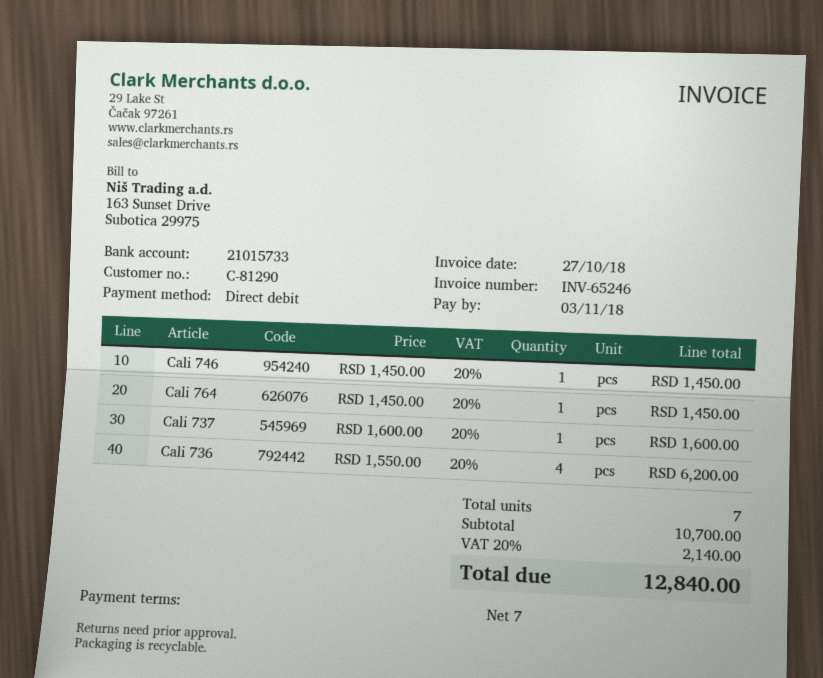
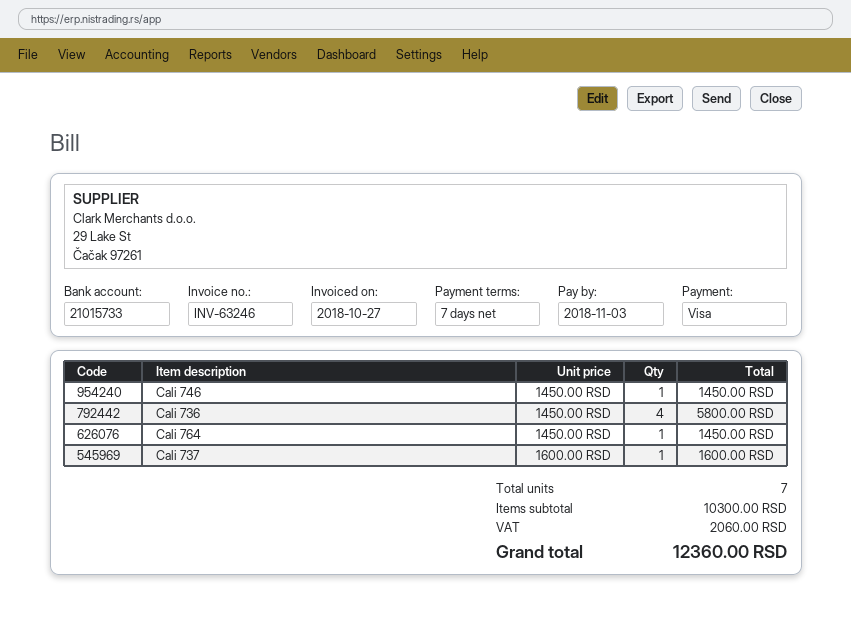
invoice number: INV-65246 -> INV-63246
payment method: direct debit -> Visa
Cali 736: 4 x 1550.00 = 6200.00 -> 4 x 1450.00 = 5800.00
subtotal: 10700.00 -> 10300.00
tax: 2140.00 -> 2060.00
total: 12840.00 -> 12360.00

